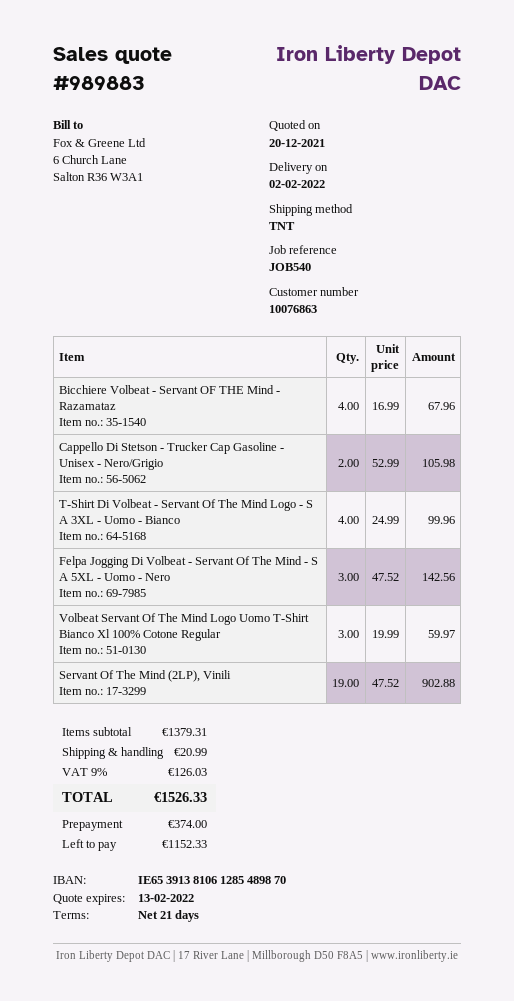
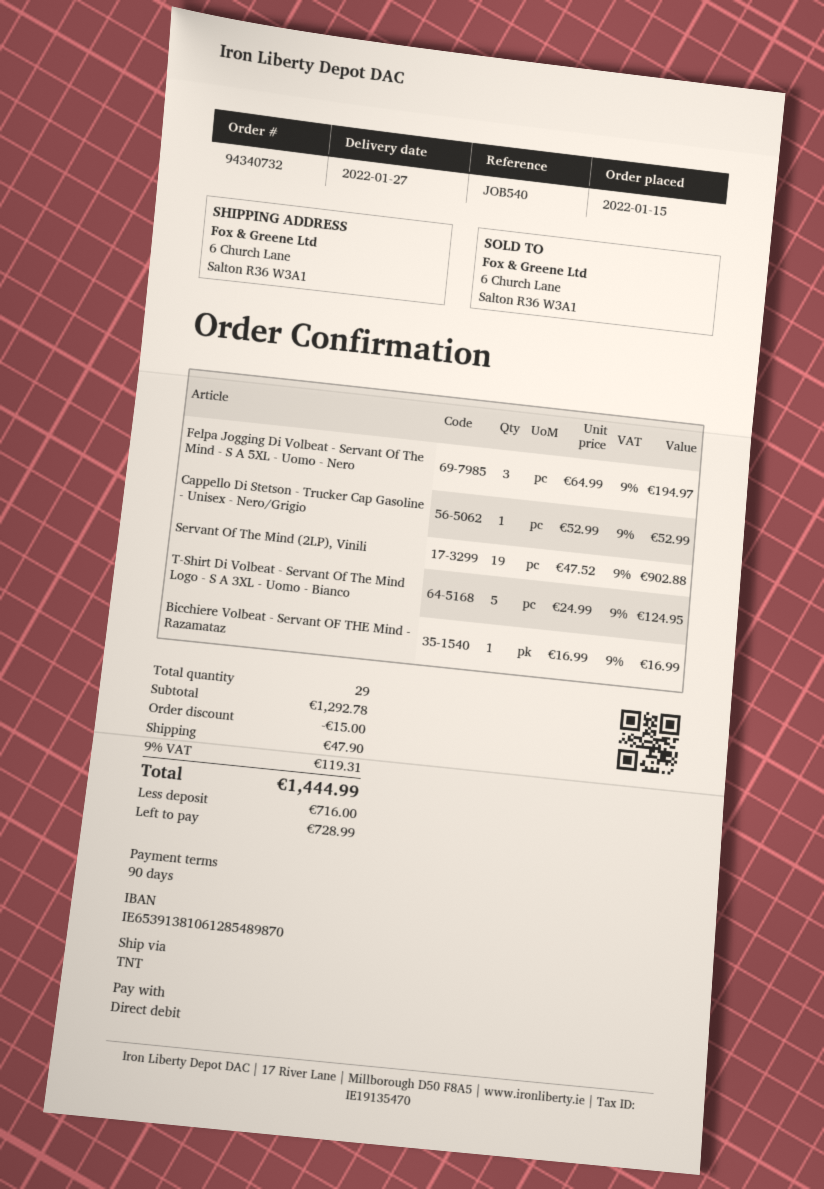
delivery date: 2022-02-02 -> 2022-01-27
payment terms: 21 days -> 90 days
Bicchiere Volbeat - Servant OF THE Mind - Razamataz: 4 x 16.99 = 67.96 -> 1 x 16.99 = 16.99
Cappello Di Stetson - Trucker Cap Gasoline - Unisex - Nero/Grigio: 2 x 52.99 = 105.98 -> 1 x 52.99 = 52.99
T-Shirt Di Volbeat - Servant Of The Mind Logo - S A 3XL - Uomo - Bianco: 4 x 24.99 = 99.96 -> 5 x 24.99 = 124.95
Felpa Jogging Di Volbeat - Servant Of The Mind - S A 5XL - Uomo - Nero: 3 x 47.52 = 142.56 -> 3 x 64.99 = 194.97
Volbeat Servant Of The Mind Logo Uomo T-Shirt Bianco Xl 100% Cotone Regular: 3 x 19.99 = 59.97 -> none
subtotal: 1379.31 -> 1292.78
discount: none -> 15.00
shipping: 20.99 -> 47.90
tax: 9% = 126.03 -> 9% = 119.31
total: 1526.33 -> 1444.99
deposit: 374.00 -> 716.00
balance: 1152.33 -> 728.99

